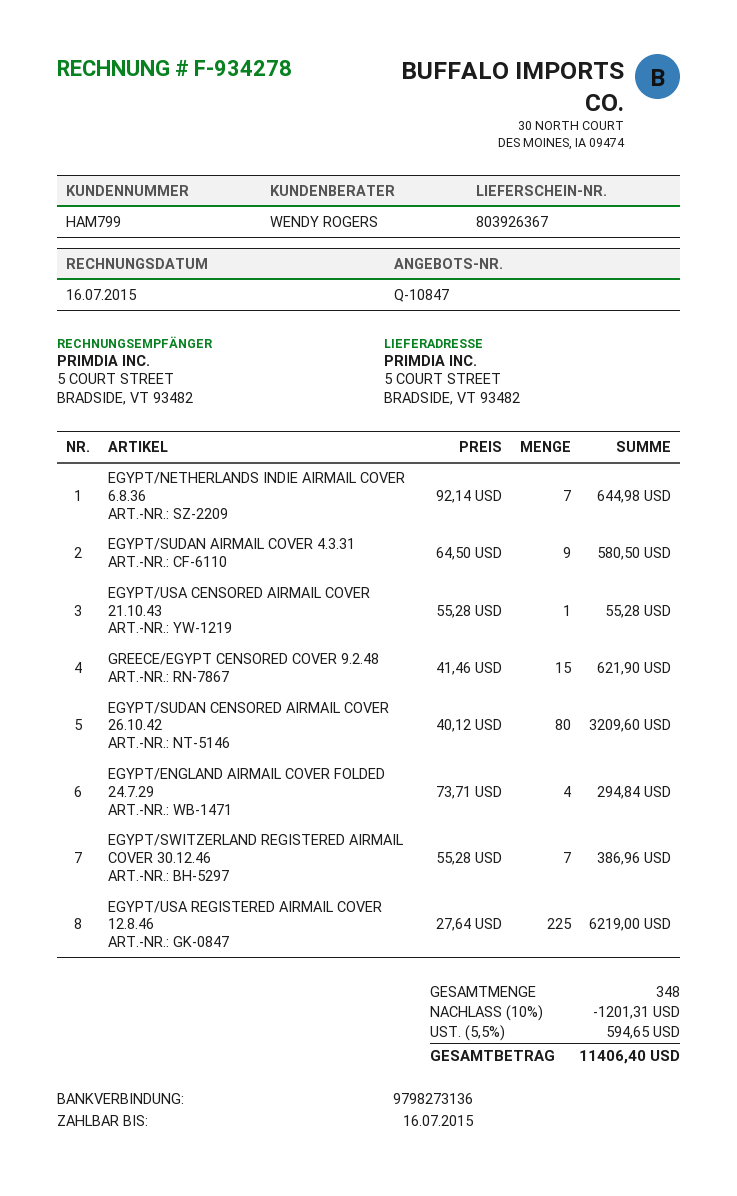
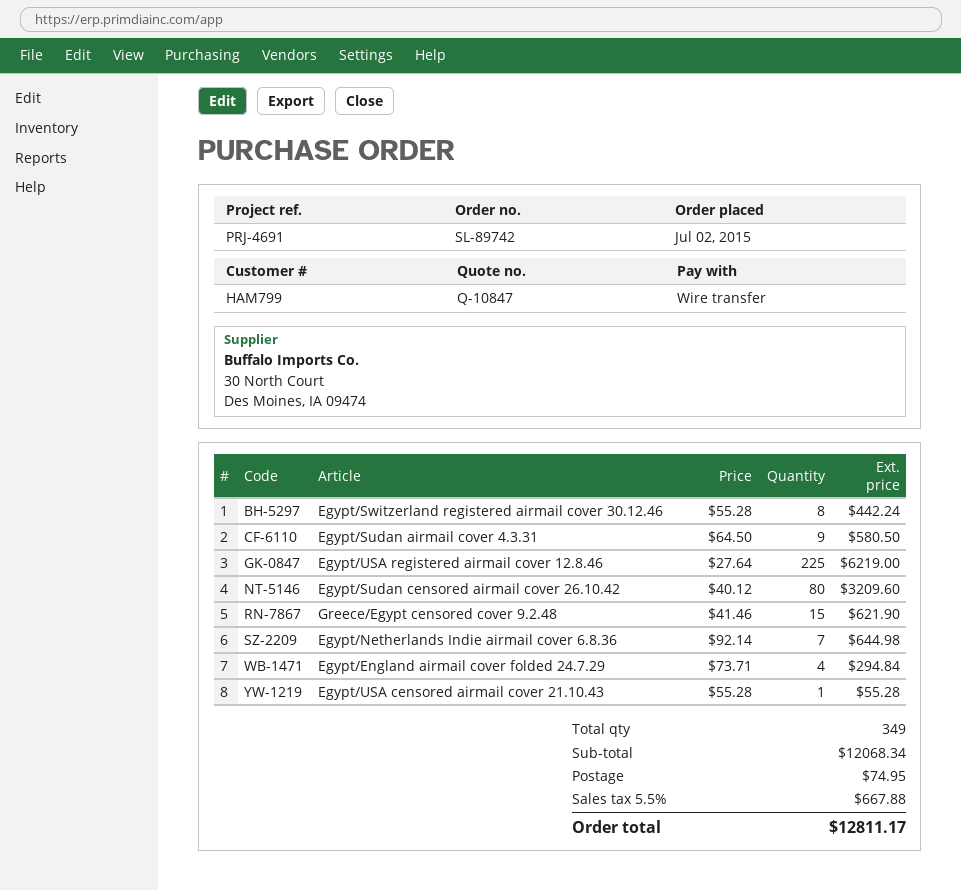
EGYPT/SWITZERLAND REGISTERED AIRMAIL COVER 30.12.46: 7 x 55.28 = 386.96 -> 8 x 55.28 = 442.24
total quantity: 348 -> 349
discount: 10% = 1201.31 -> none
shipping: none -> 74.95
tax: 5.5% = 594.65 -> 5.5% = 667.88
total: 11406.40 -> 12811.17

